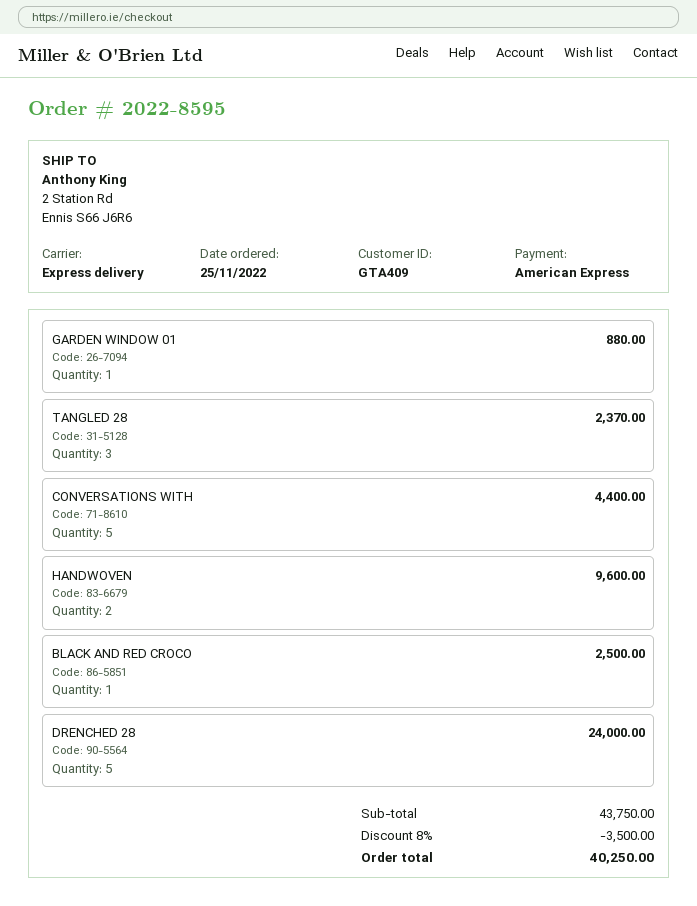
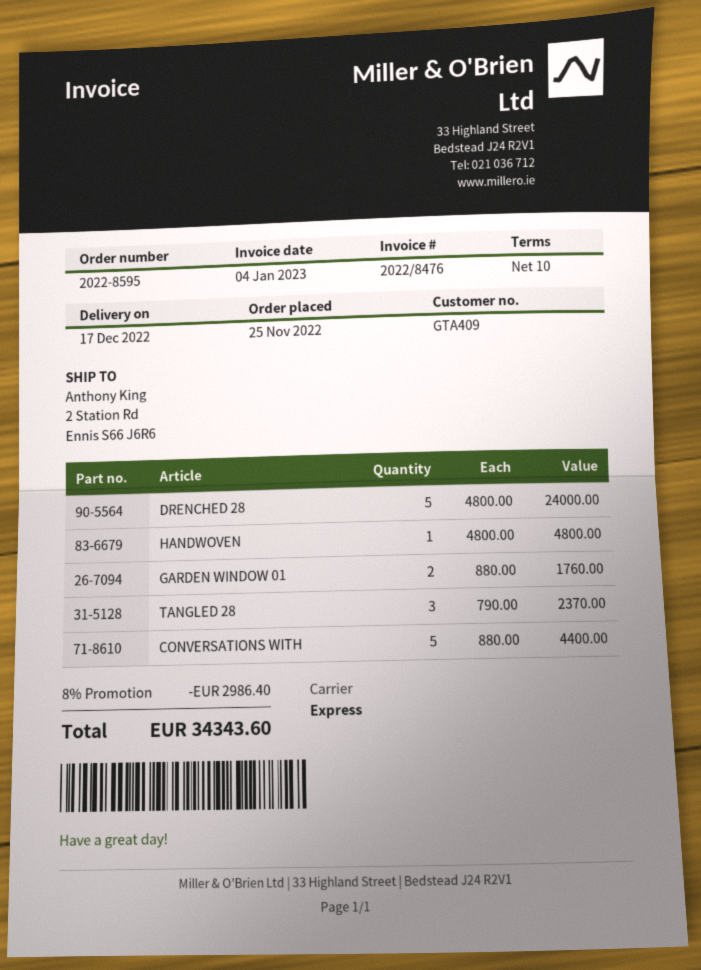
GARDEN WINDOW 01: 1 for 880.00 -> 2 for 1760.00
HANDWOVEN: 2 for 9600.00 -> 1 for 4800.00
BLACK AND RED CROCO: 1 for 2500.00 -> none
discount: 8% = 3500.00 -> 8% = 2986.40
total: 40250.00 -> 34343.60

